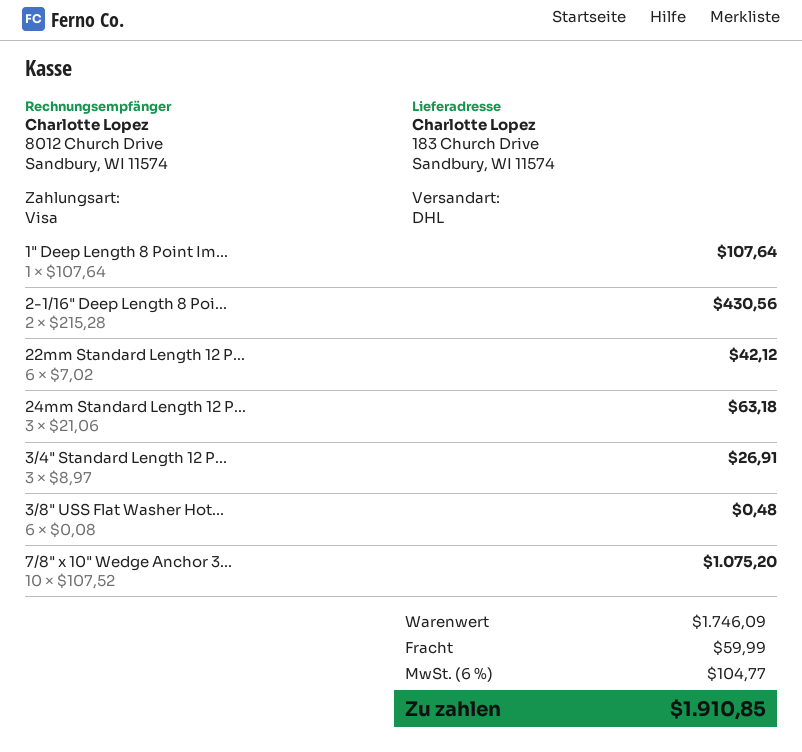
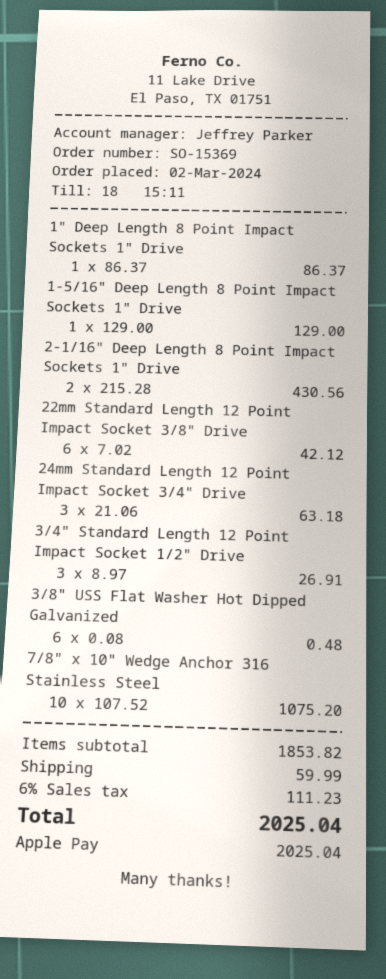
payment method: Visa -> Apple Pay
1" Deep Length 8 Point Im...: 1 x 107.64 = 107.64 -> 1 x 86.37 = 86.37
1-5/16" Deep Length 8 Point Impact Sockets 1" Drive: none -> 1 x 129.00 = 129.00
subtotal: 1746.09 -> 1853.82
tax: 6% = 104.77 -> 6% = 111.23
total: 1910.85 -> 2025.04

